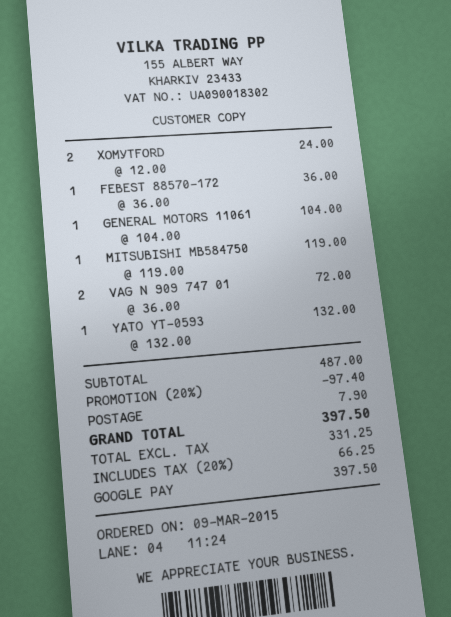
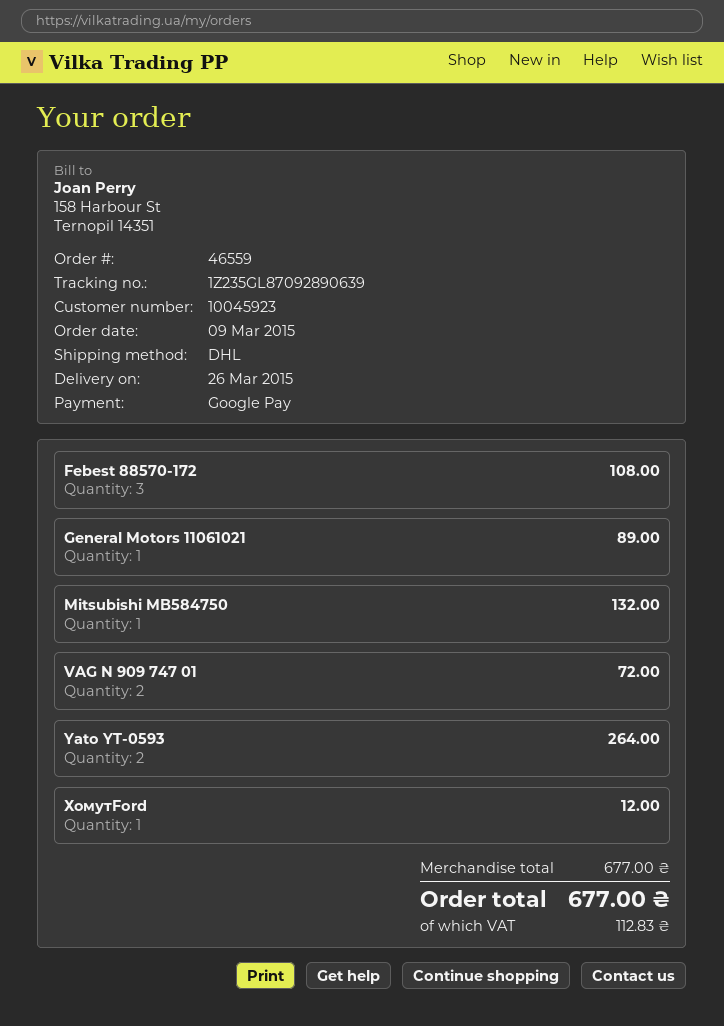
ХОМУТFORD: 2 for 24.00 -> 1 for 12.00
FEBEST 88570-172: 1 for 36.00 -> 3 for 108.00
GENERAL MOTORS 11061: 1 for 104.00 -> 1 for 89.00
MITSUBISHI MB584750: 1 for 119.00 -> 1 for 132.00
YATO YT-0593: 1 for 132.00 -> 2 for 264.00
subtotal: 487.00 -> 677.00
discount: 20% = 97.40 -> none
shipping: 7.90 -> none
tax: 66.25 -> 112.83
total: 397.50 -> 677.00

